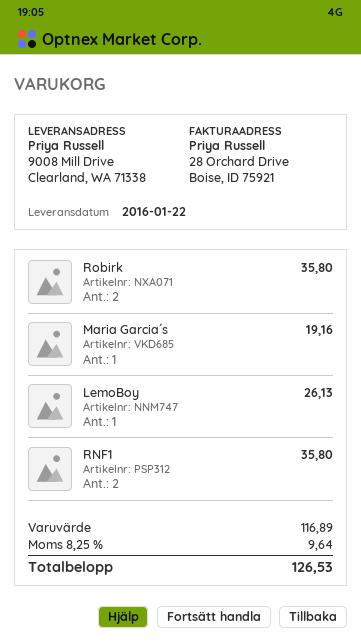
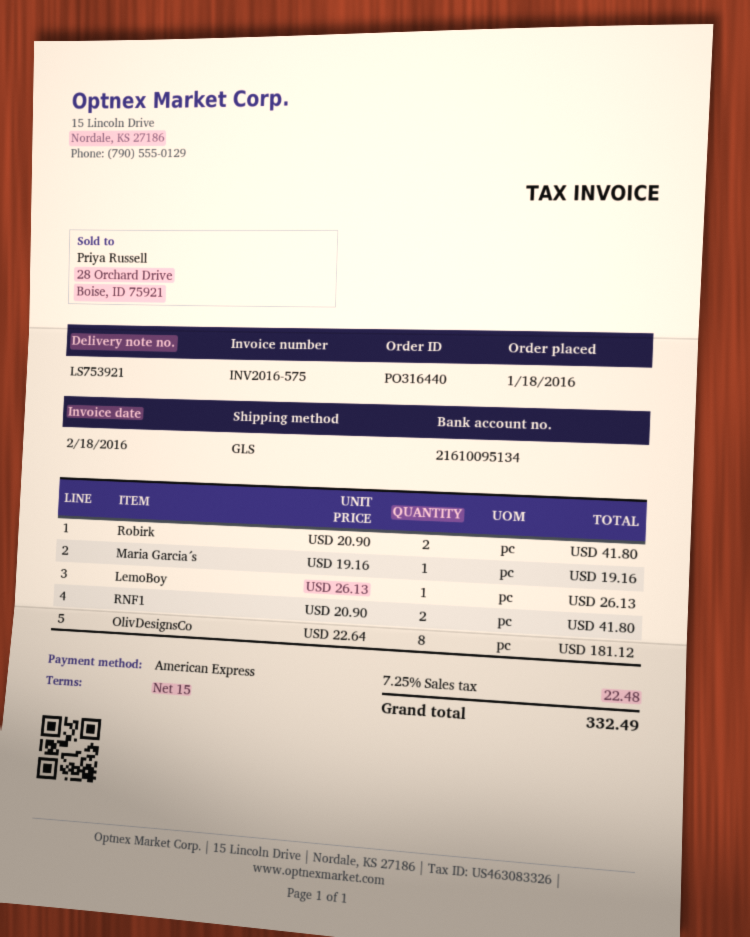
Robirk: 2 for 35.80 -> 2 for 41.80
RNF1: 2 for 35.80 -> 2 for 41.80
OlivDesignsCo: none -> 8 for 181.12
tax: 8.25% = 9.64 -> 7.25% = 22.48
total: 126.53 -> 332.49

